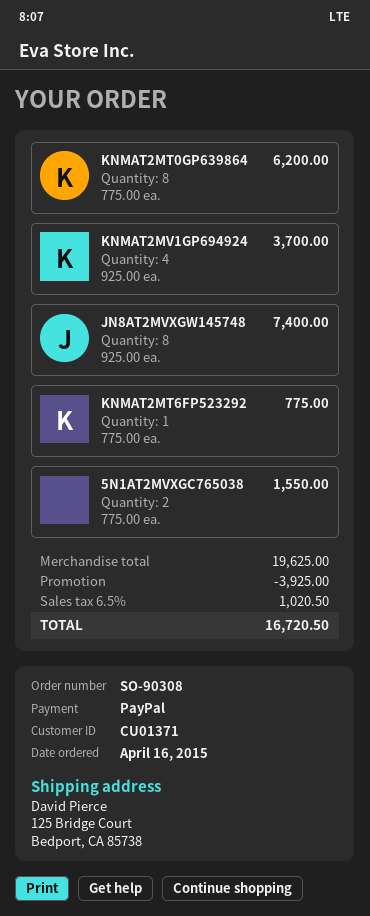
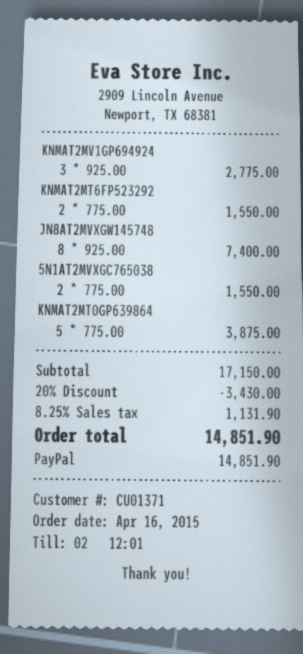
KNMAT2MT0GP639864: 8 x 775.00 = 6200.00 -> 5 x 775.00 = 3875.00
KNMAT2MV1GP694924: 4 x 925.00 = 3700.00 -> 3 x 925.00 = 2775.00
KNMAT2MT6FP523292: 1 x 775.00 = 775.00 -> 2 x 775.00 = 1550.00
subtotal: 19625.00 -> 17150.00
discount: 3925.00 -> 3430.00
tax: 6.5% = 1020.50 -> 8.25% = 1131.90
total: 16720.50 -> 14851.90

